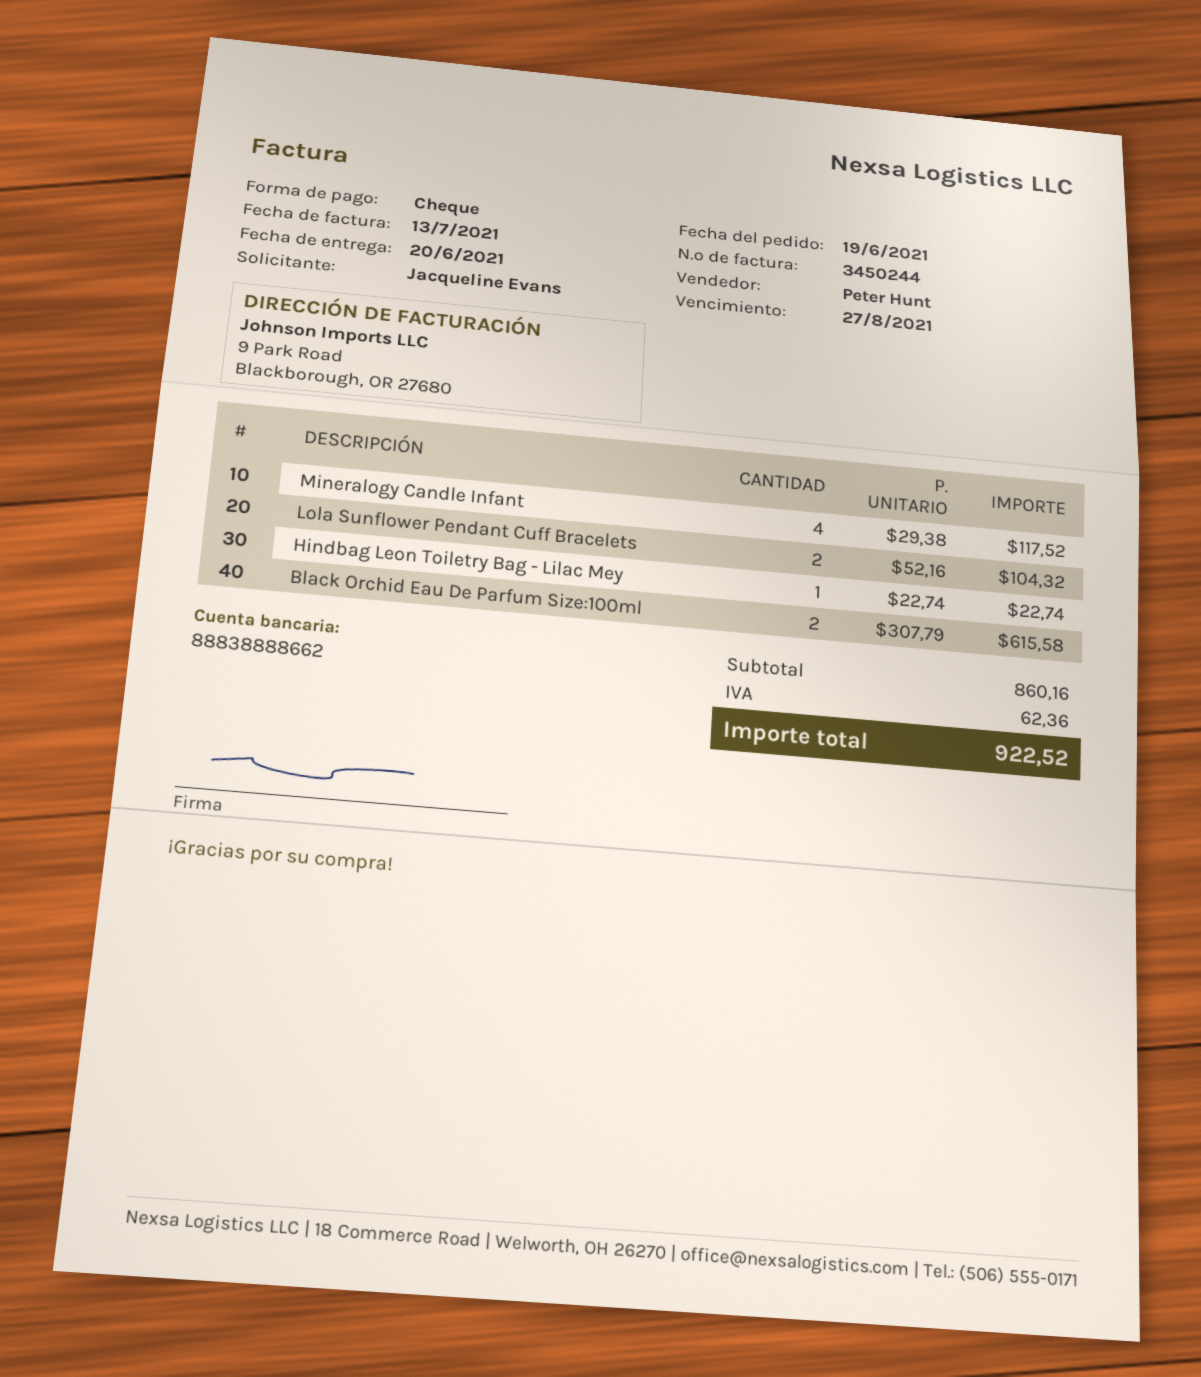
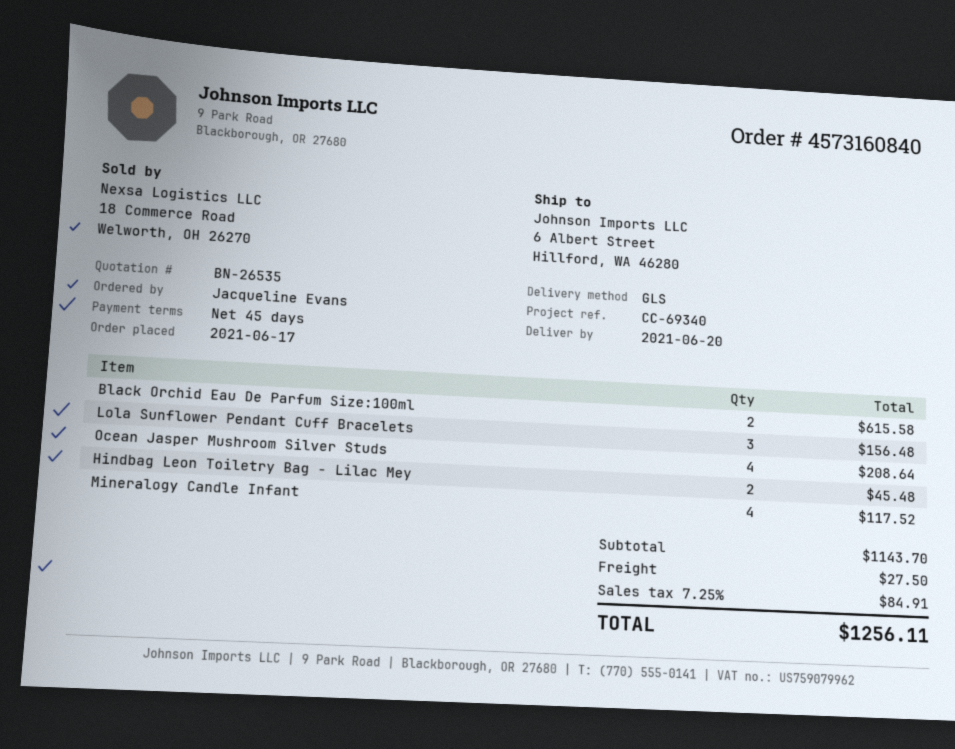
order date: 2021-06-19 -> 2021-06-17
Lola Sunflower Pendant Cuff Bracelets: 2 for 104.32 -> 3 for 156.48
Hindbag Leon Toiletry Bag - Lilac Mey: 1 for 22.74 -> 2 for 45.48
Ocean Jasper Mushroom Silver Studs: none -> 4 for 208.64
subtotal: 860.16 -> 1143.70
shipping: none -> 27.50
tax: 62.36 -> 84.91
total: 922.52 -> 1256.11

